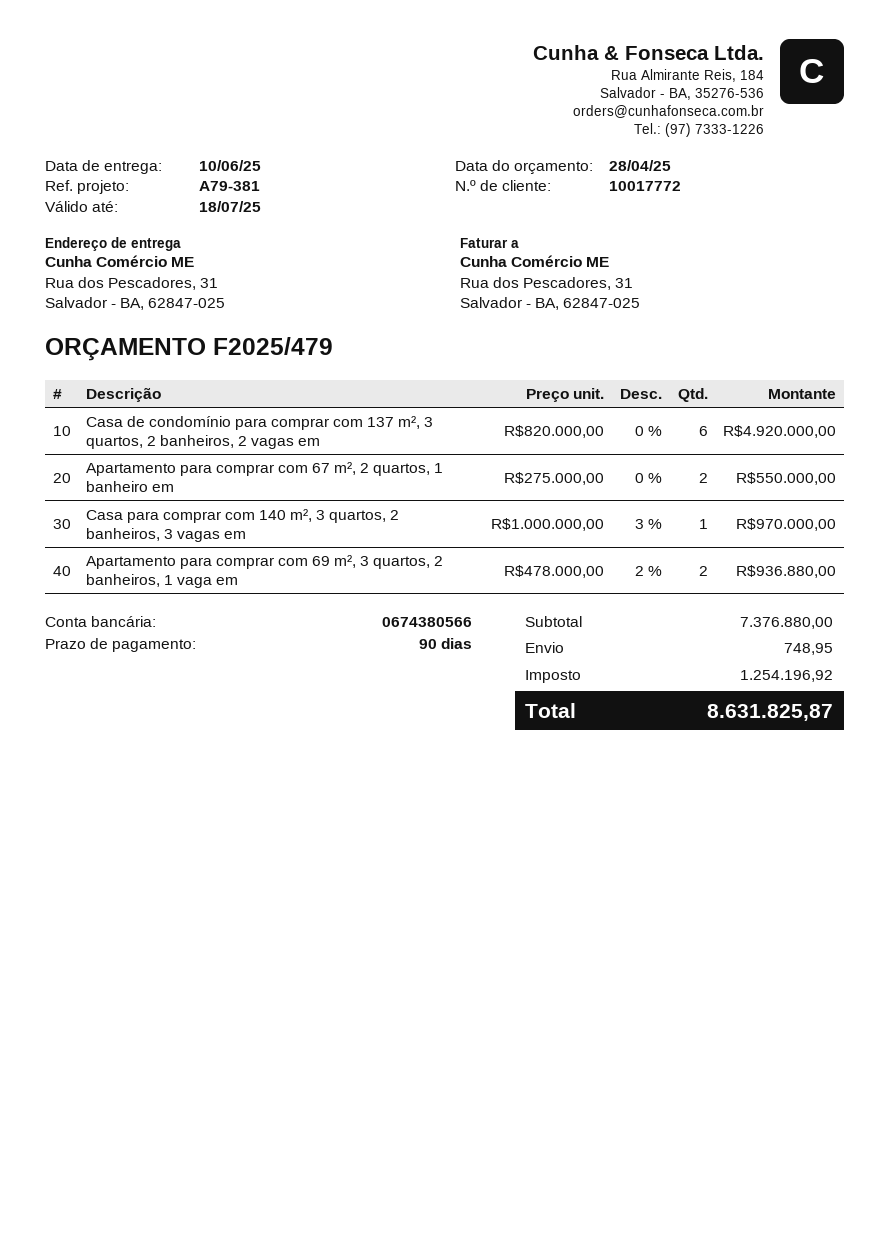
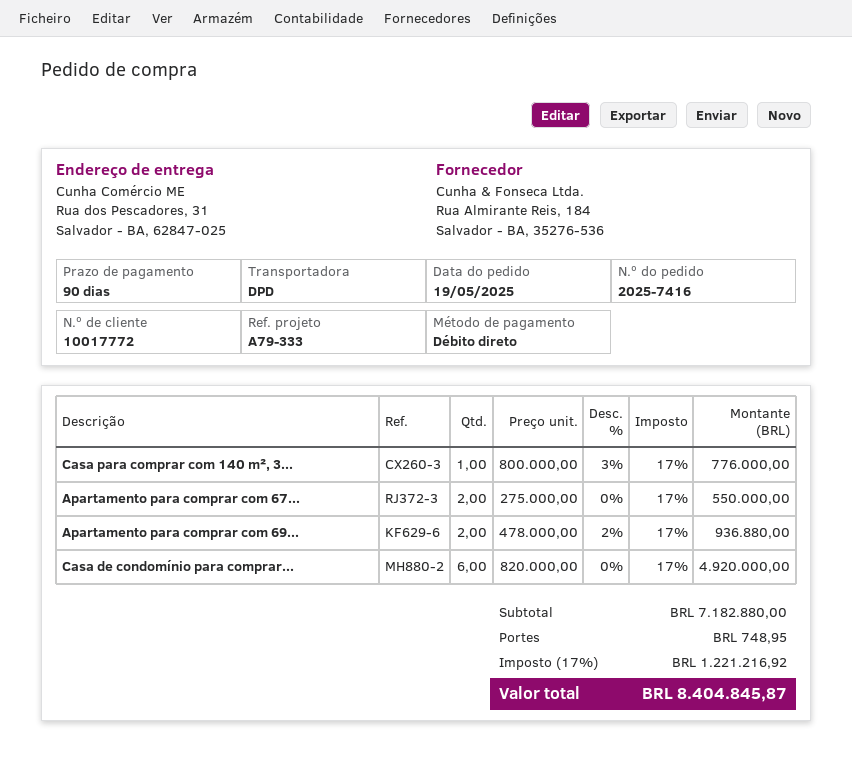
reference: A79-381 -> A79-333
Casa para comprar com 140 m², 3 quartos, 2 banheiros, 3 vagas em: 1 x 1000000.00 - 3% = 970000.00 -> 1 x 800000.00 - 3% = 776000.00
subtotal: 7376880.00 -> 7182880.00
tax: 1254196.92 -> 1221216.92
total: 8631825.87 -> 8404845.87

